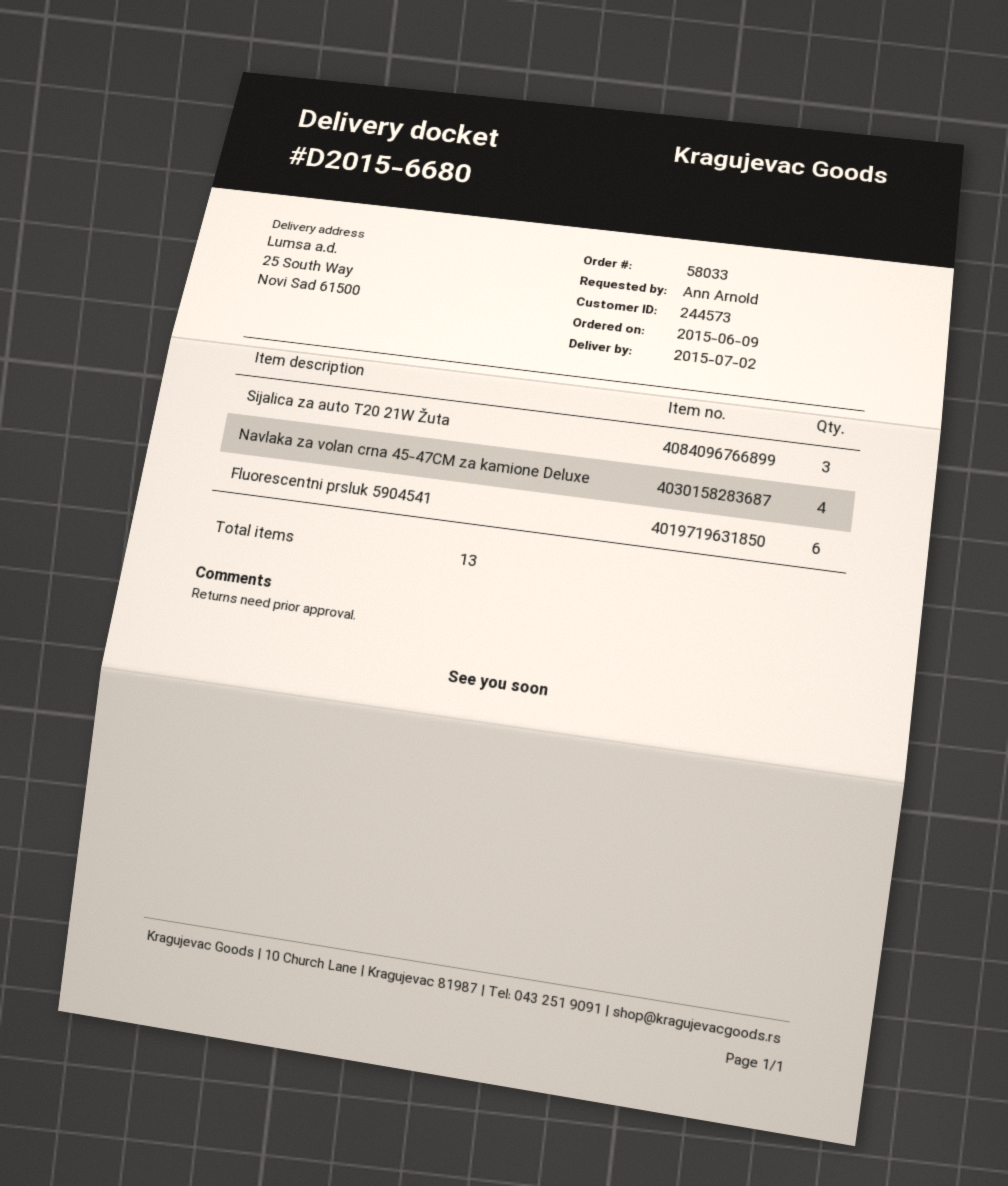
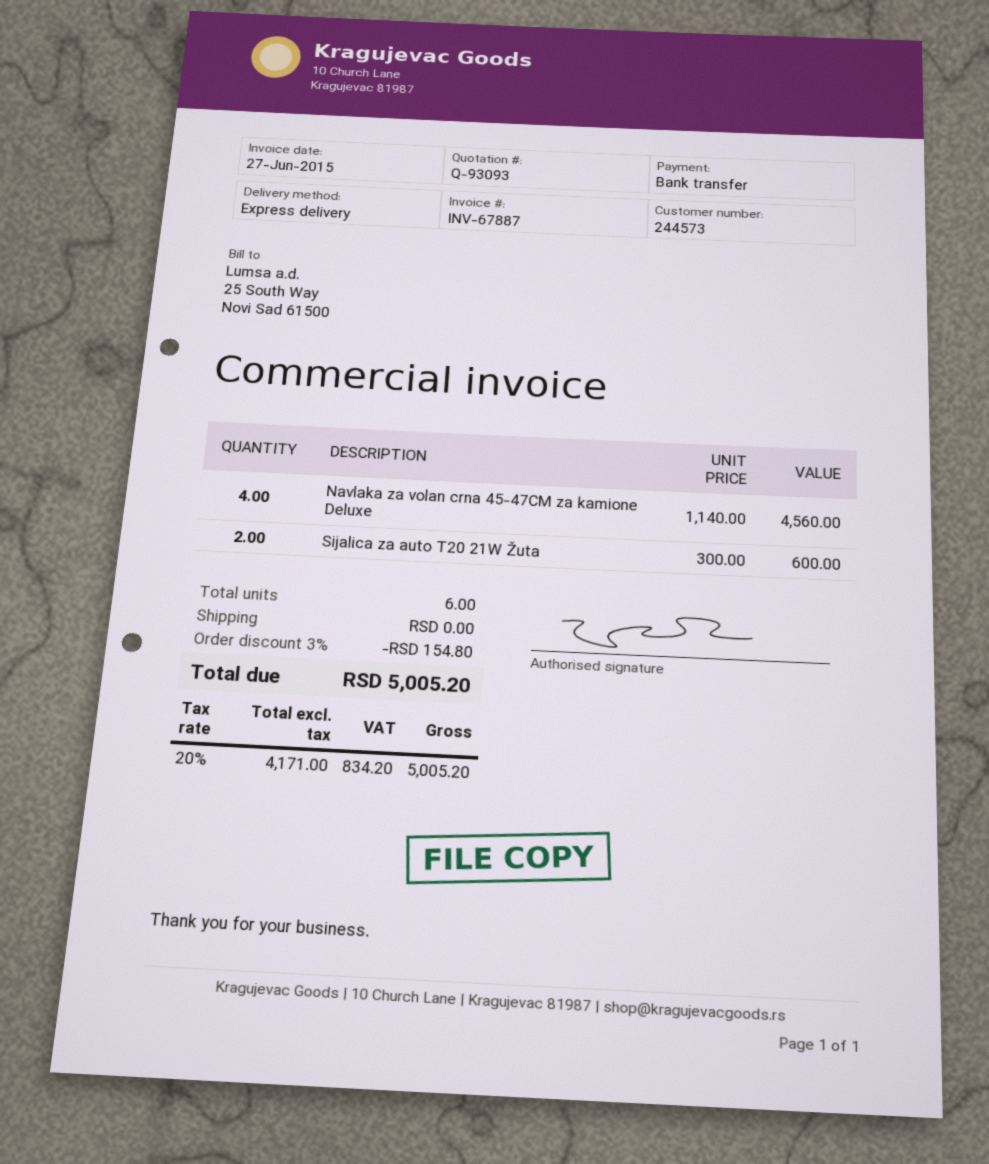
Sijalica za auto T20 21W Žuta: 3 -> 2
Fluorescentni prsluk 5904541: 6 -> none
total quantity: 13 -> 6

